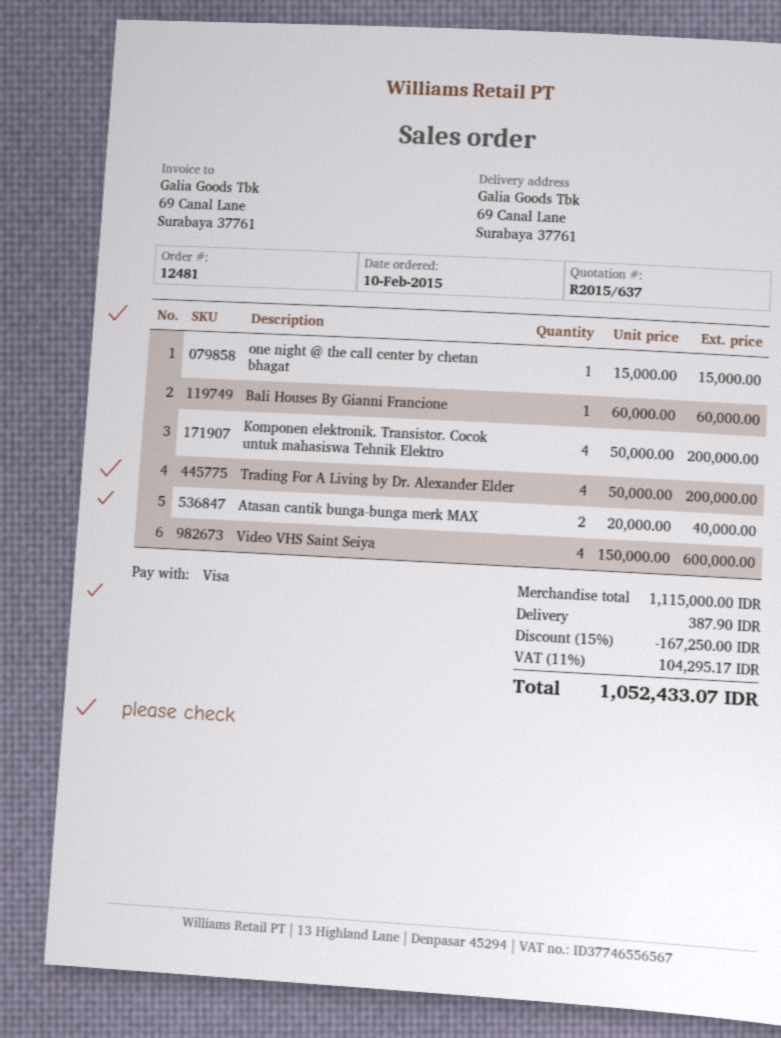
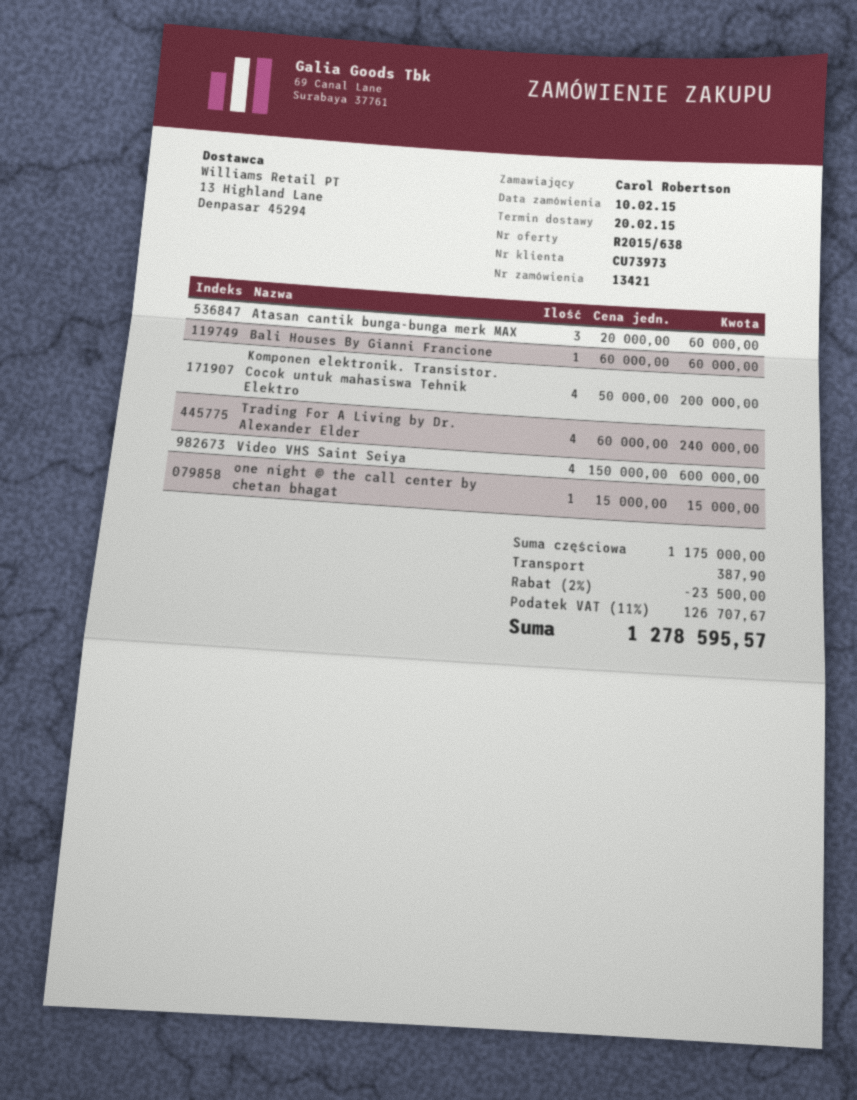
quote number: R2015/637 -> R2015/638
order number: 12481 -> 13421
Trading For A Living by Dr. Alexander Elder: 4 x 50000.00 = 200000.00 -> 4 x 60000.00 = 240000.00
Atasan cantik bunga-bunga merk MAX: 2 x 20000.00 = 40000.00 -> 3 x 20000.00 = 60000.00
subtotal: 1115000.00 -> 1175000.00
discount: 15% = 167250.00 -> 2% = 23500.00
tax: 11% = 104295.17 -> 11% = 126707.67
total: 1052433.07 -> 1278595.57

